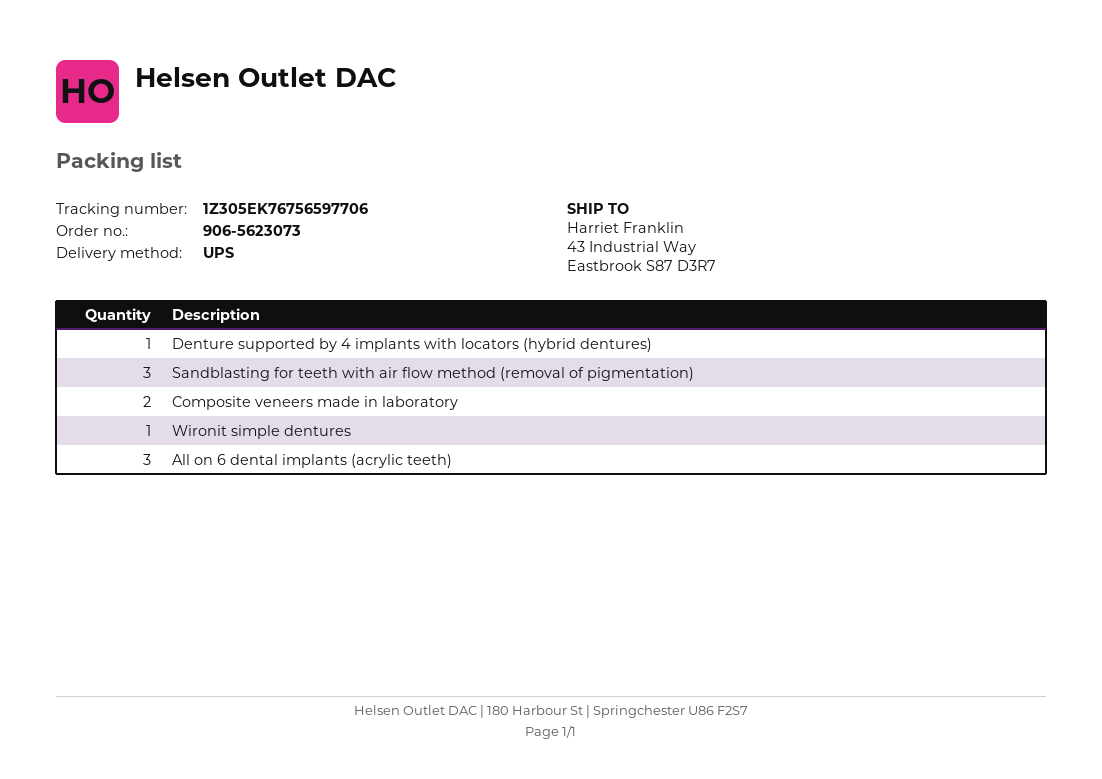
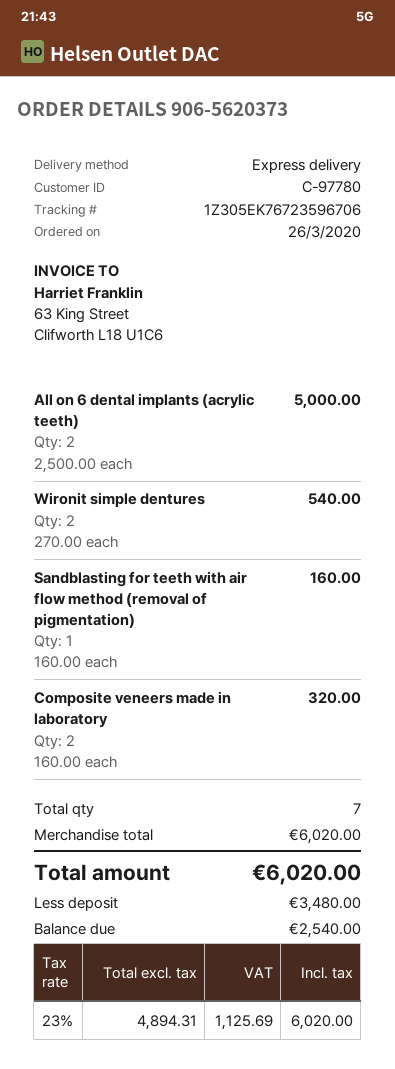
order number: 906-5623073 -> 906-5620373
shipping method: UPS -> express
tracking number: 1Z305EK76756597706 -> 1Z305EK76723596706
Denture supported by 4 implants with locators (hybrid dentures): 1 -> none
Sandblasting for teeth with air flow method (removal of pigmentation): 3 -> 1
Wironit simple dentures: 1 -> 2
All on 6 dental implants (acrylic teeth): 3 -> 2

